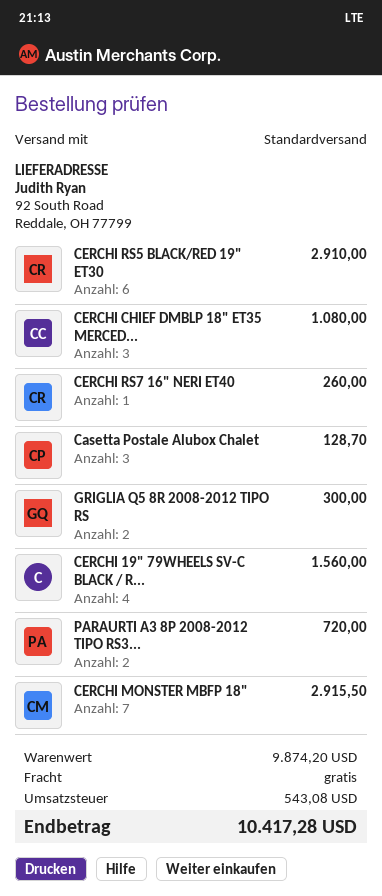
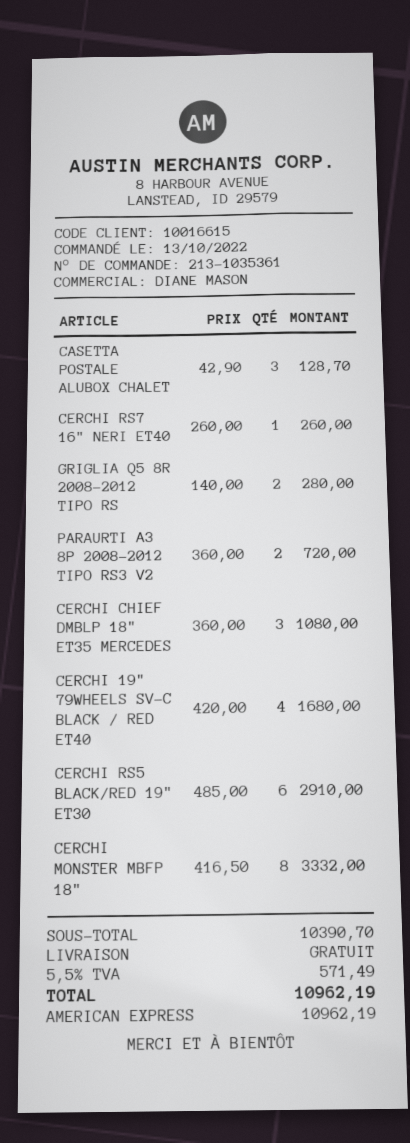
GRIGLIA Q5 8R 2008-2012 TIPO RS: 2 for 300.00 -> 2 for 280.00
CERCHI 19" 79WHEELS SV-C BLACK / R...: 4 for 1560.00 -> 4 for 1680.00
CERCHI MONSTER MBFP 18": 7 for 2915.50 -> 8 for 3332.00
subtotal: 9874.20 -> 10390.70
tax: 543.08 -> 571.49
total: 10417.28 -> 10962.19

